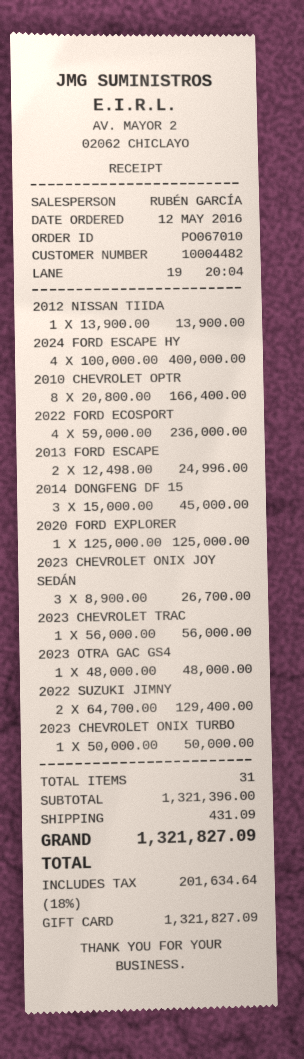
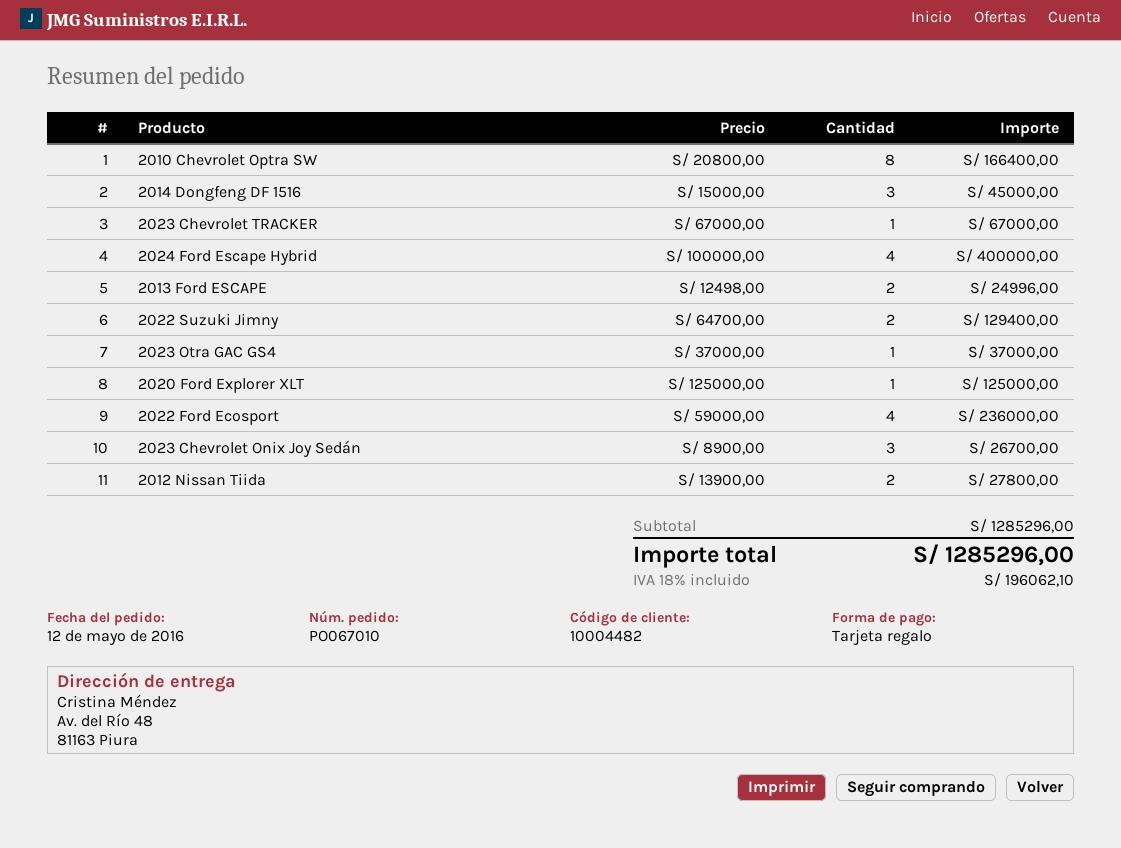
2012 NISSAN TIIDA: 1 x 13900.00 = 13900.00 -> 2 x 13900.00 = 27800.00
2023 CHEVROLET TRAC: 1 x 56000.00 = 56000.00 -> 1 x 67000.00 = 67000.00
2023 OTRA GAC GS4: 1 x 48000.00 = 48000.00 -> 1 x 37000.00 = 37000.00
2023 CHEVROLET ONIX TURBO: 1 x 50000.00 = 50000.00 -> none
subtotal: 1321396.00 -> 1285296.00
shipping: 431.09 -> none
tax: 18% = 201634.64 -> 18% = 196062.10
total: 1321827.09 -> 1285296.00

